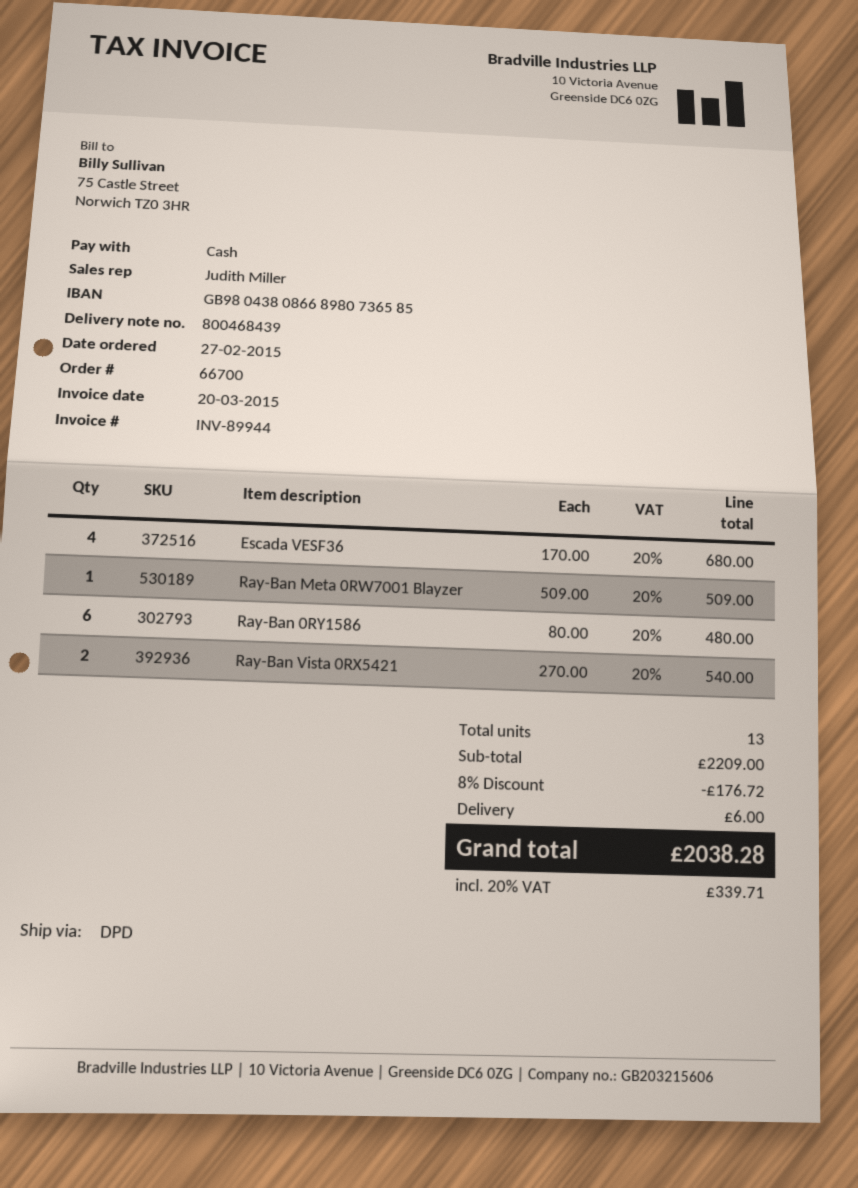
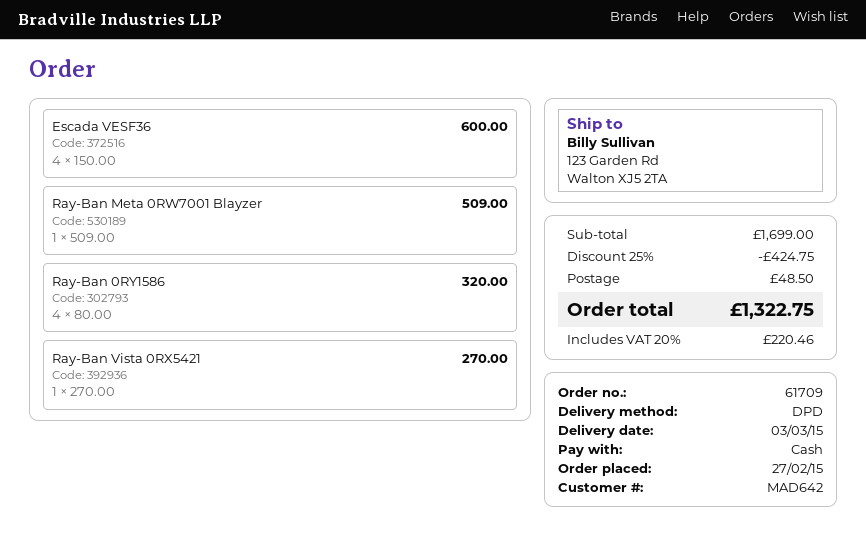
order number: 66700 -> 61709
Escada VESF36: 4 x 170.00 = 680.00 -> 4 x 150.00 = 600.00
Ray-Ban 0RY1586: 6 x 80.00 = 480.00 -> 4 x 80.00 = 320.00
Ray-Ban Vista 0RX5421: 2 x 270.00 = 540.00 -> 1 x 270.00 = 270.00
subtotal: 2209.00 -> 1699.00
discount: 8% = 176.72 -> 25% = 424.75
shipping: 6.00 -> 48.50
tax: 20% = 339.71 -> 20% = 220.46
total: 2038.28 -> 1322.75

